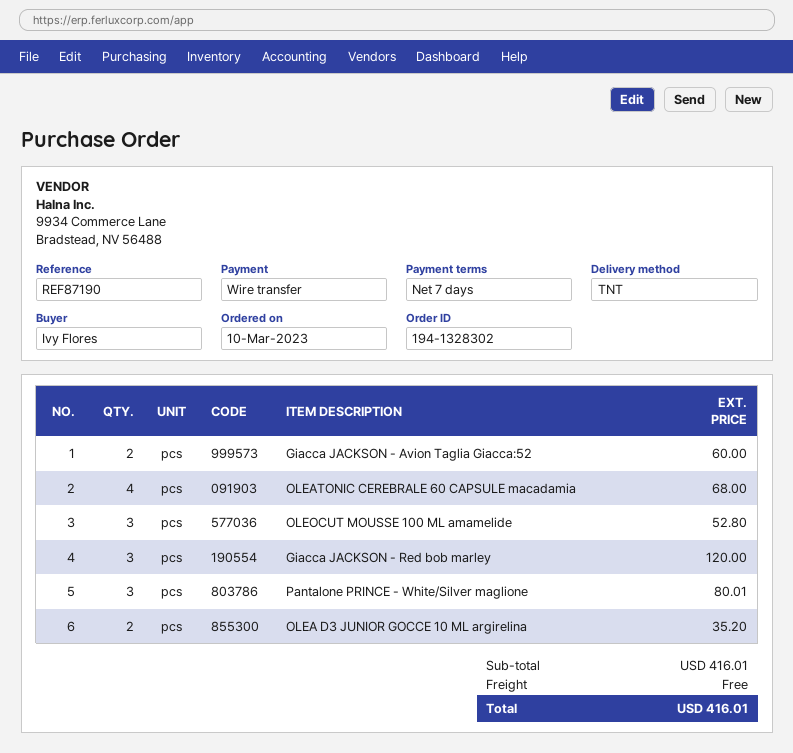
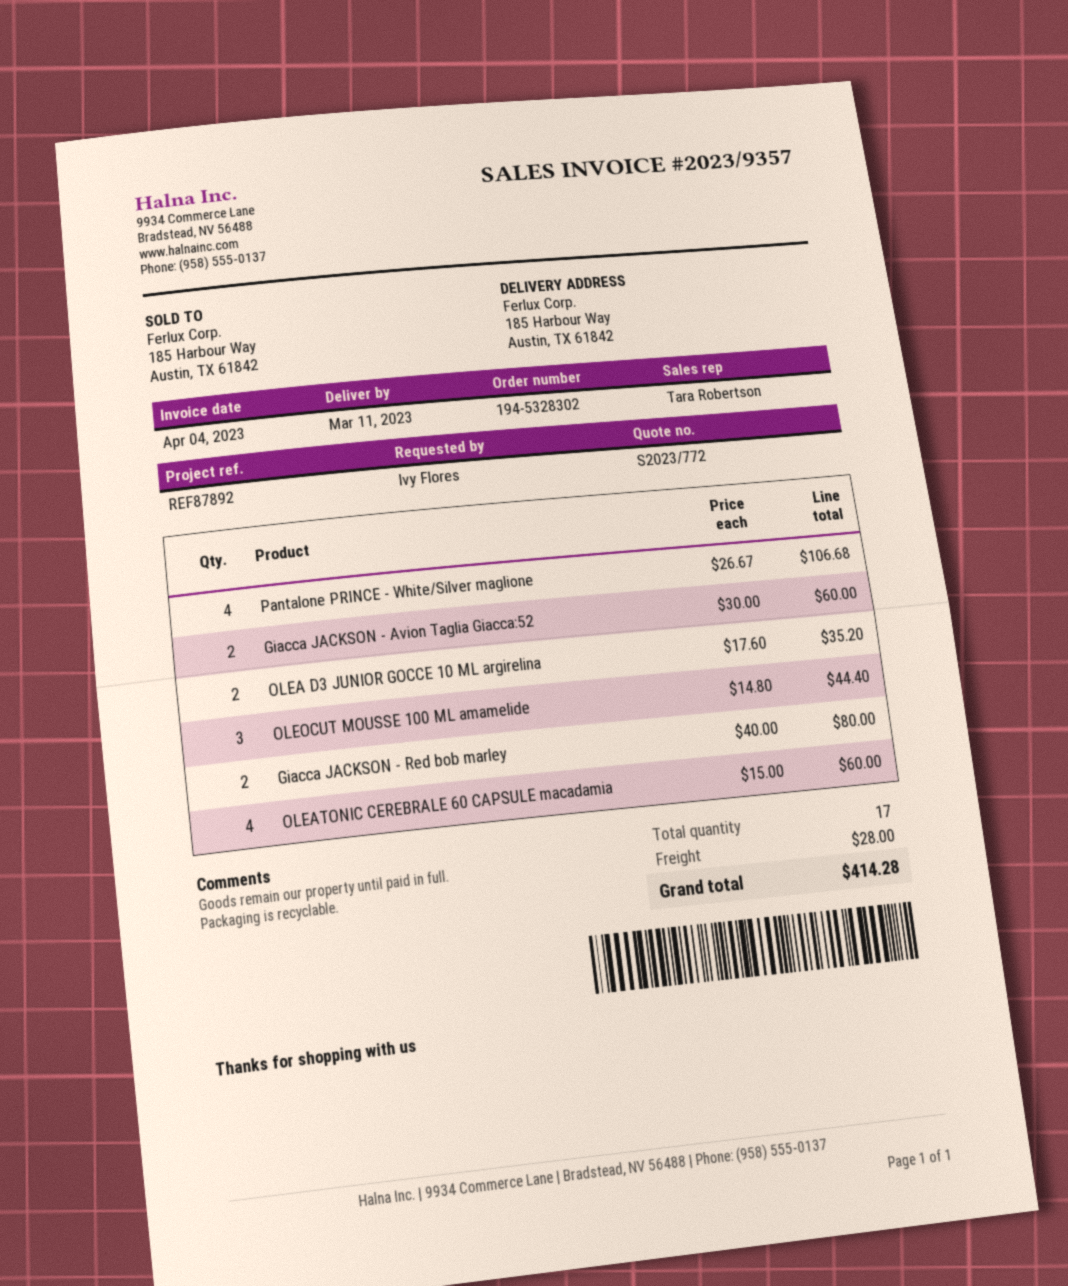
order number: 194-1328302 -> 194-5328302
reference: REF87190 -> REF87892
OLEATONIC CEREBRALE 60 CAPSULE macadamia: 4 for 68.00 -> 4 for 60.00
OLEOCUT MOUSSE 100 ML amamelide: 3 for 52.80 -> 3 for 44.40
Giacca JACKSON - Red bob marley: 3 for 120.00 -> 2 for 80.00
Pantalone PRINCE - White/Silver maglione: 3 for 80.01 -> 4 for 106.68
shipping: 0.00 -> 28.00
total: 416.01 -> 414.28

